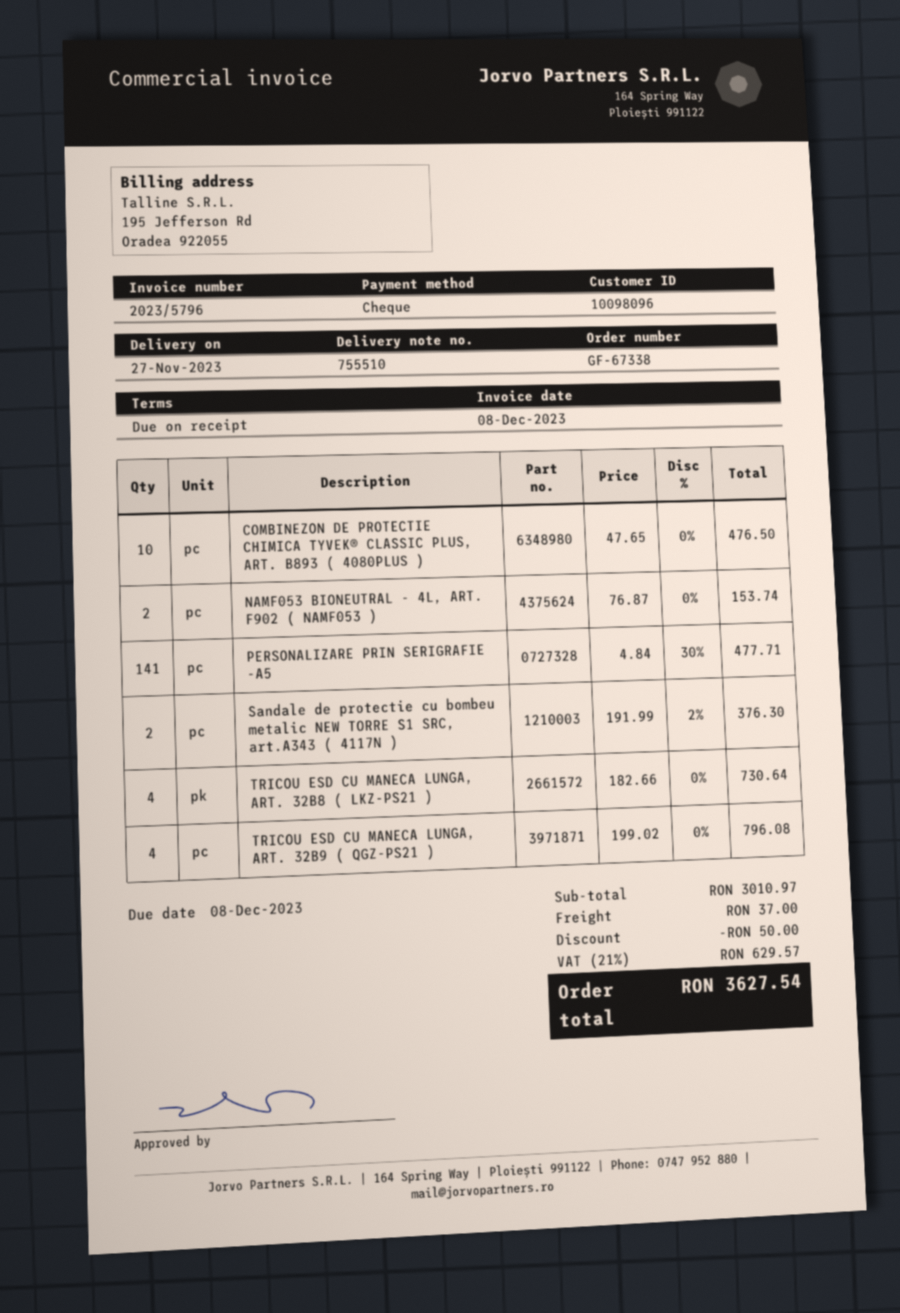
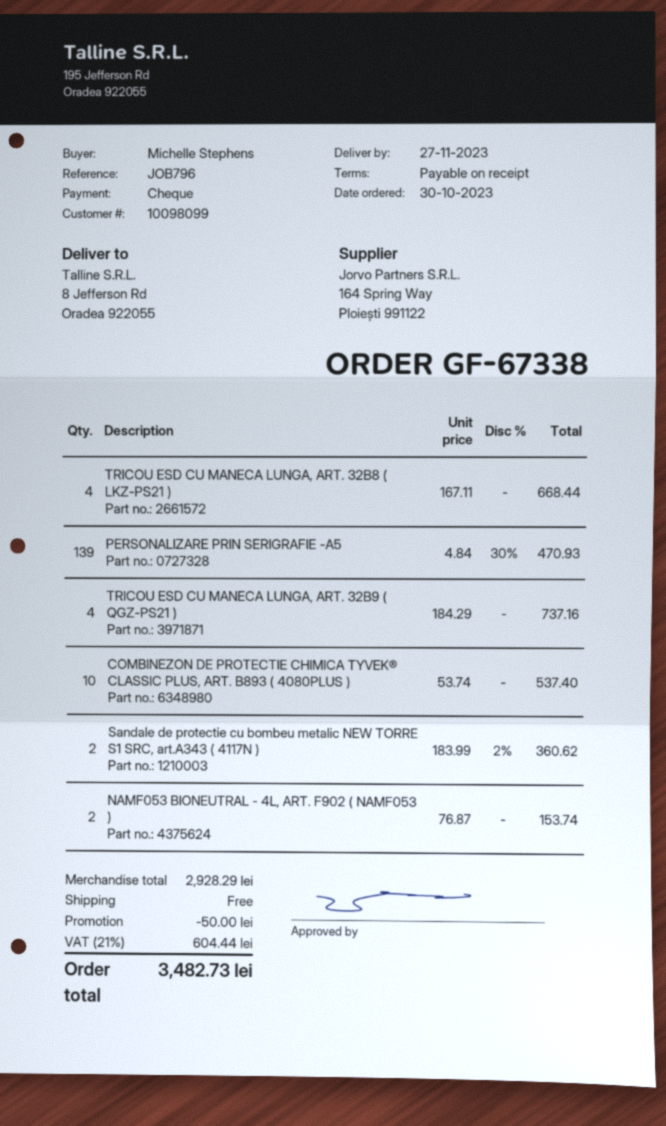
customer number: 10098096 -> 10098099
COMBINEZON DE PROTECTIE CHIMICA TYVEK® CLASSIC PLUS, ART. B893 ( 4080PLUS ): 10 x 47.65 = 476.50 -> 10 x 53.74 = 537.40
PERSONALIZARE PRIN SERIGRAFIE -A5: 141 x 4.84 - 30% = 477.71 -> 139 x 4.84 - 30% = 470.93
Sandale de protectie cu bombeu metalic NEW TORRE S1 SRC, art.A343 ( 4117N ): 2 x 191.99 - 2% = 376.30 -> 2 x 183.99 - 2% = 360.62
TRICOU ESD CU MANECA LUNGA, ART. 32B8 ( LKZ-PS21 ): 4 x 182.66 = 730.64 -> 4 x 167.11 = 668.44
TRICOU ESD CU MANECA LUNGA, ART. 32B9 ( QGZ-PS21 ): 4 x 199.02 = 796.08 -> 4 x 184.29 = 737.16
subtotal: 3010.97 -> 2928.29
shipping: 37.00 -> 0.00
tax: 21% = 629.57 -> 21% = 604.44
total: 3627.54 -> 3482.73

